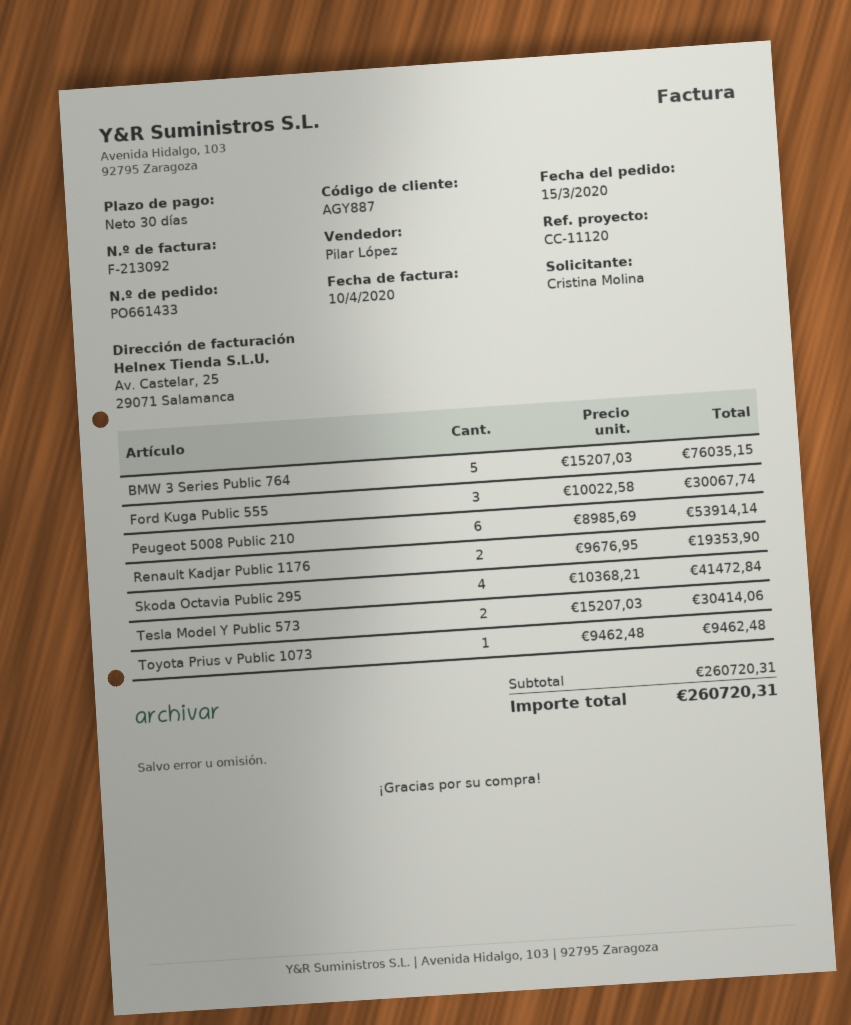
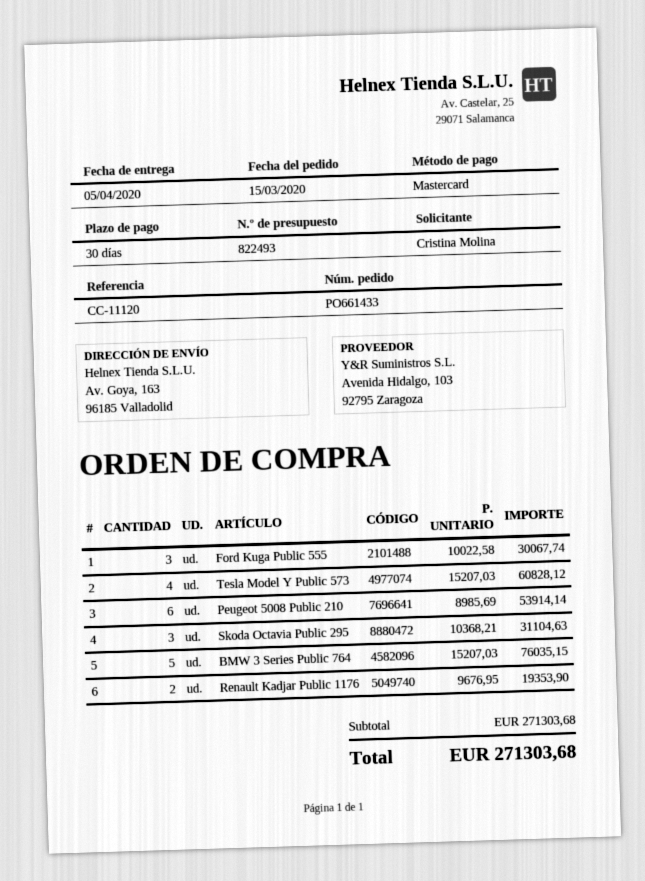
Skoda Octavia Public 295: 4 x 10368.21 = 41472.84 -> 3 x 10368.21 = 31104.63
Tesla Model Y Public 573: 2 x 15207.03 = 30414.06 -> 4 x 15207.03 = 60828.12
Toyota Prius v Public 1073: 1 x 9462.48 = 9462.48 -> none
subtotal: 260720.31 -> 271303.68
total: 260720.31 -> 271303.68

